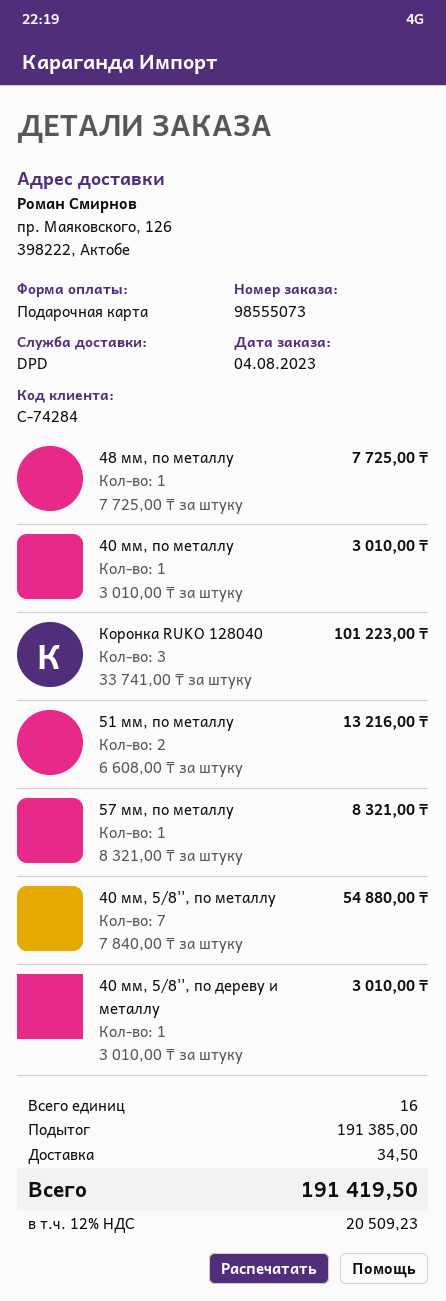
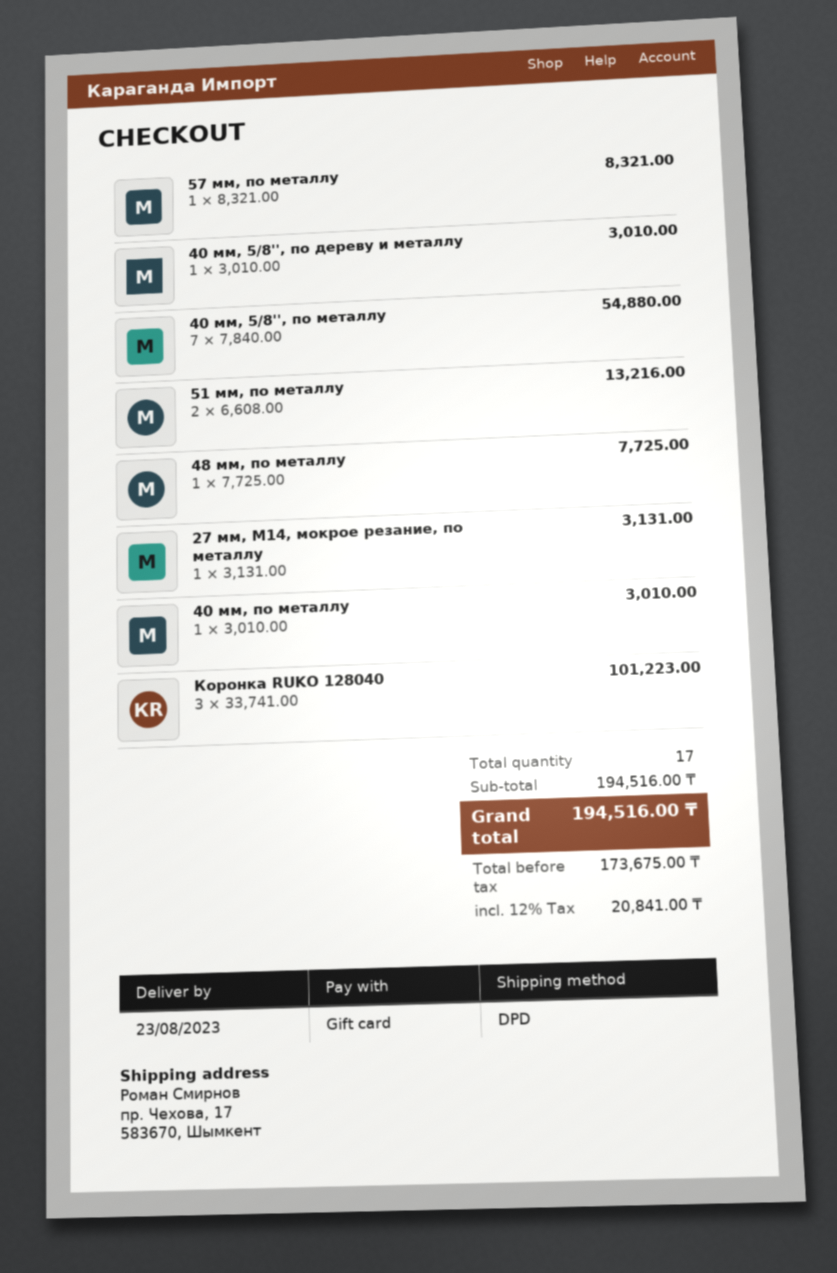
ship to: пр. Маяковского, 126, 398222, Актобе -> пр. Чехова, 17, 583670, Шымкент
27 мм, M14, мокрое резание, по металлу: none -> 1 x 3131.00 = 3131.00
total quantity: 16 -> 17
subtotal: 191385.00 -> 194516.00
shipping: 34.50 -> none
tax: 12% = 20509.23 -> 12% = 20841.00
total: 191419.50 -> 194516.00

